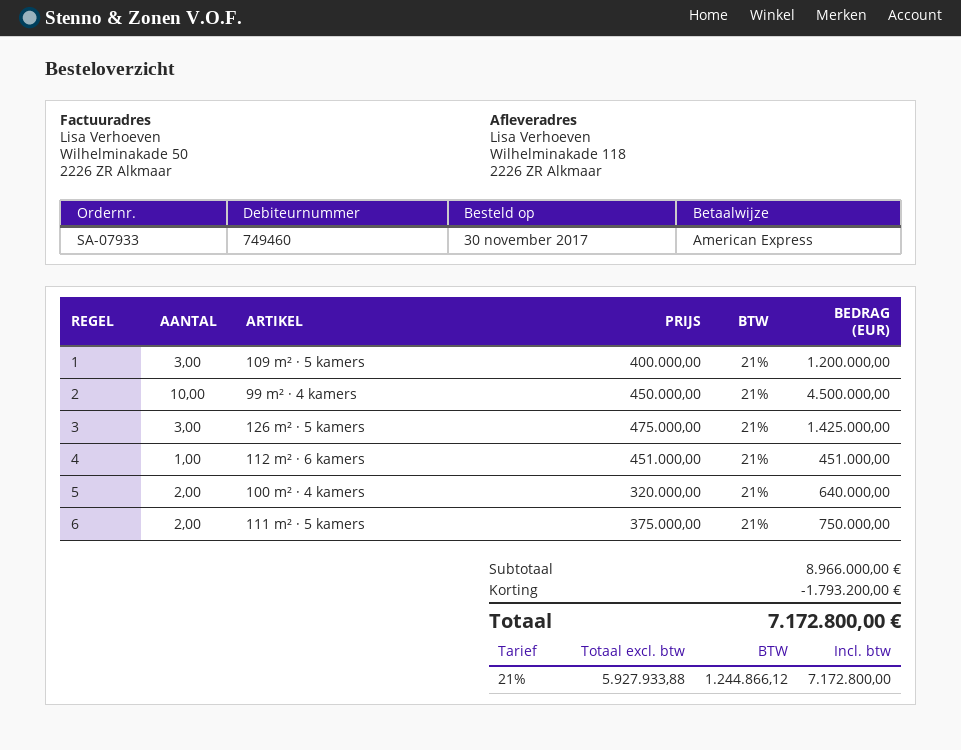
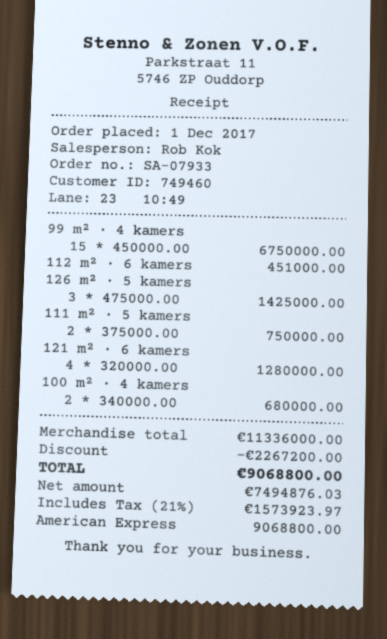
order date: 2017-11-30 -> 2017-12-01
109 m² · 5 kamers: 3 x 400000.00 = 1200000.00 -> none
99 m² · 4 kamers: 10 x 450000.00 = 4500000.00 -> 15 x 450000.00 = 6750000.00
100 m² · 4 kamers: 2 x 320000.00 = 640000.00 -> 2 x 340000.00 = 680000.00
121 m² · 6 kamers: none -> 4 x 320000.00 = 1280000.00
subtotal: 8966000.00 -> 11336000.00
discount: 1793200.00 -> 2267200.00
net: 5927933.88 -> 7494876.03
tax: 21% = 1244866.12 -> 21% = 1573923.97
total: 7172800.00 -> 9068800.00

